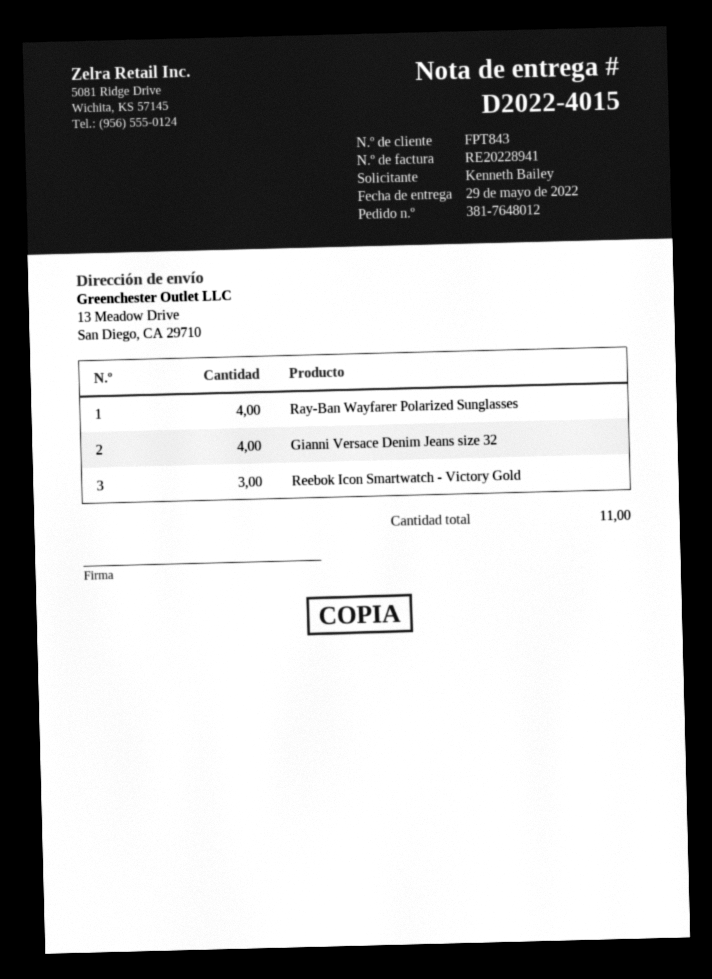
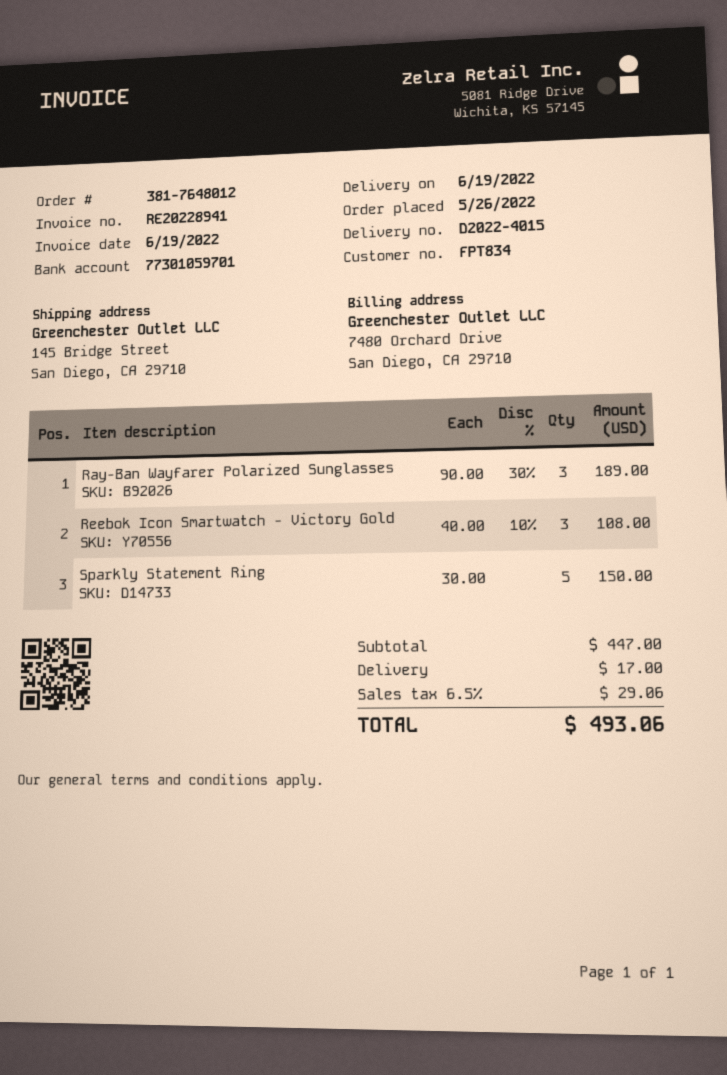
delivery date: 2022-05-29 -> 2022-06-19
customer number: FPT843 -> FPT834
ship to: 13 Meadow Drive, San Diego, CA 29710 -> 145 Bridge Street, San Diego, CA 29710
Ray-Ban Wayfarer Polarized Sunglasses: 4 -> 3
Gianni Versace Denim Jeans size 32: 4 -> none
Sparkly Statement Ring: none -> 5

